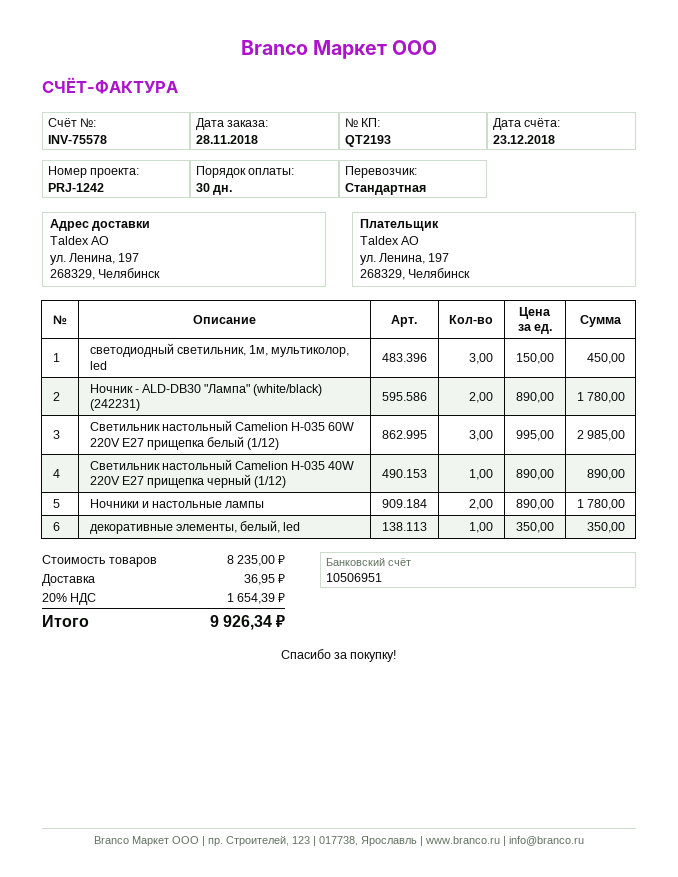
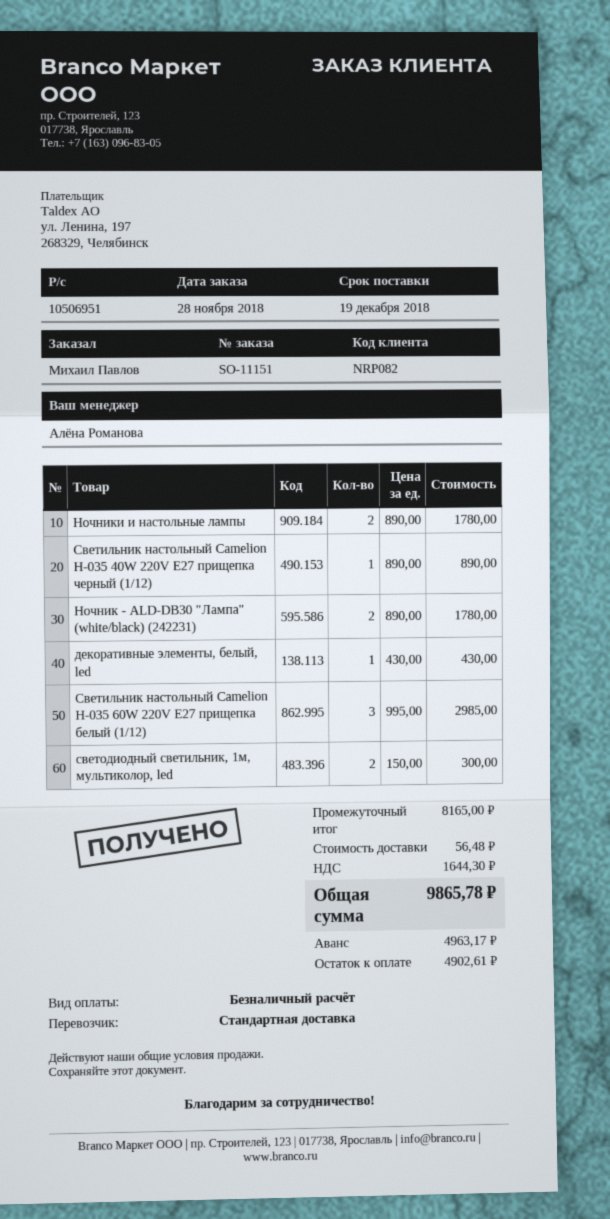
светодиодный светильник, 1м, мультиколор, led: 3 x 150.00 = 450.00 -> 2 x 150.00 = 300.00
декоративные элементы, белый, led: 1 x 350.00 = 350.00 -> 1 x 430.00 = 430.00
subtotal: 8235.00 -> 8165.00
shipping: 36.95 -> 56.48
tax: 1654.39 -> 1644.30
total: 9926.34 -> 9865.78

